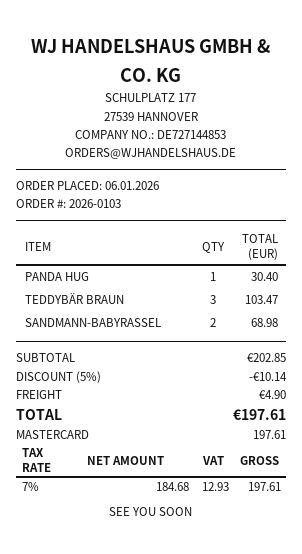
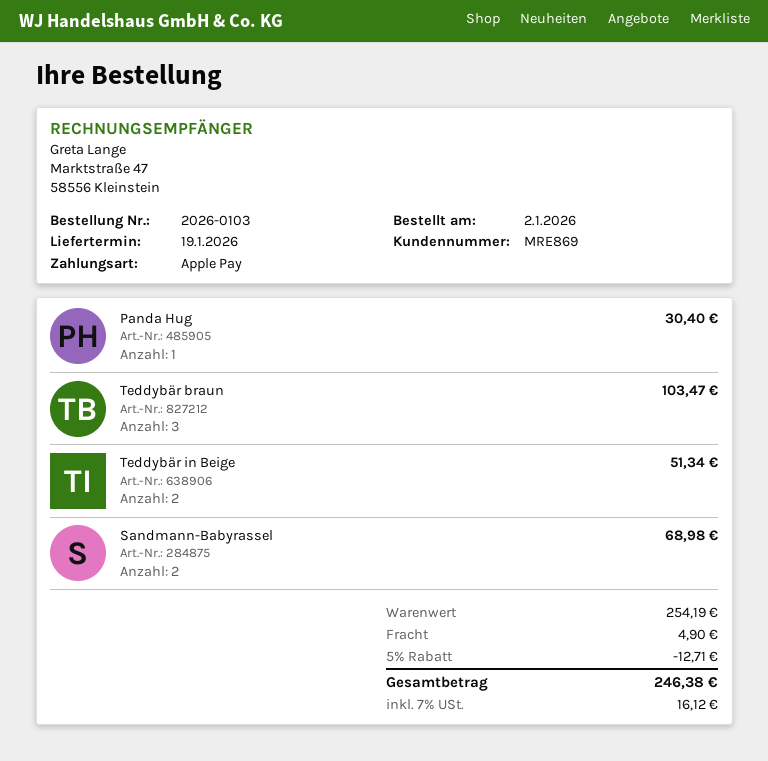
order date: 2026-01-06 -> 2026-01-02
payment method: Mastercard -> Apple Pay
Teddybär in Beige: none -> 2 for 51.34
subtotal: 202.85 -> 254.19
discount: 5% = 10.14 -> 5% = 12.71
tax: 7% = 12.93 -> 7% = 16.12
total: 197.61 -> 246.38

